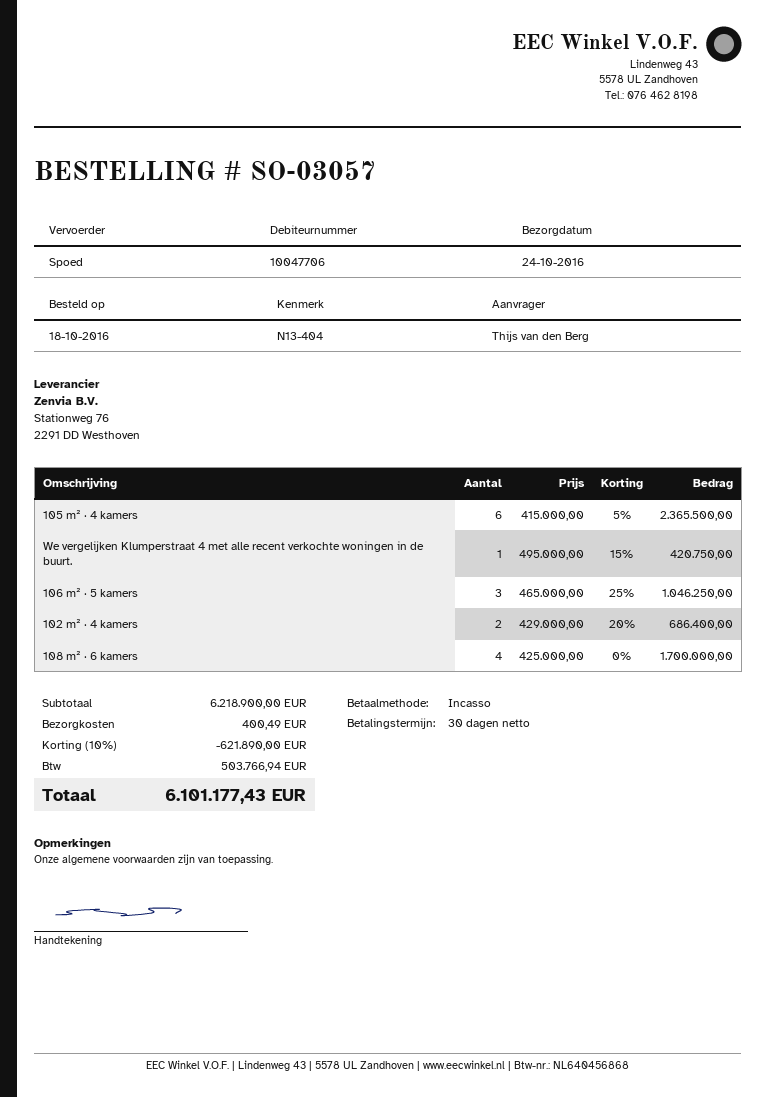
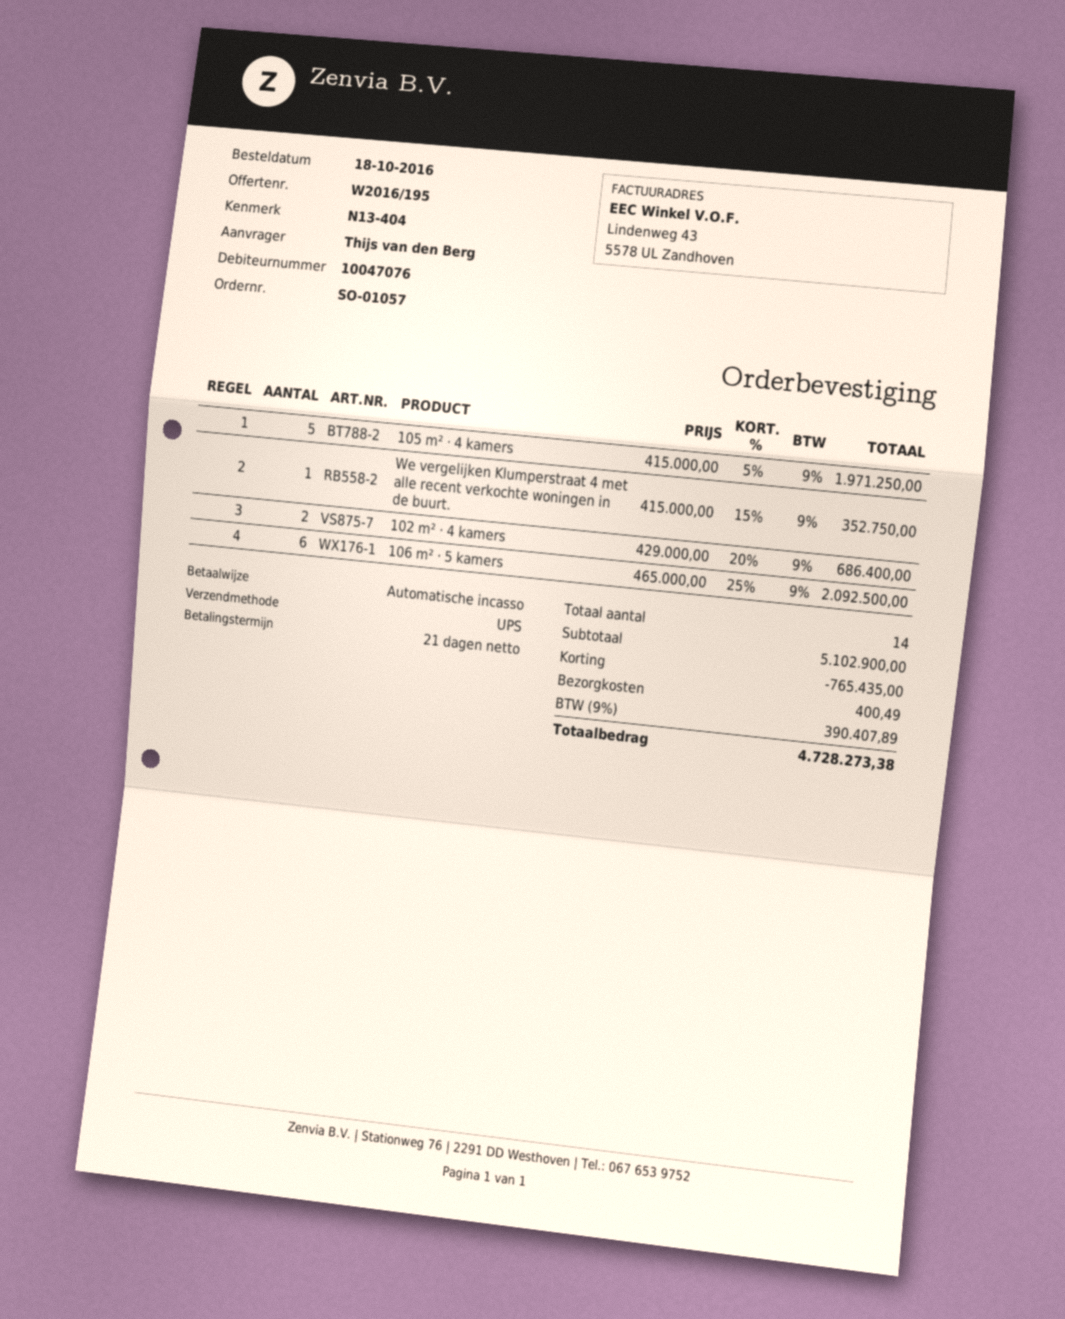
order number: SO-03057 -> SO-01057
payment terms: 30 days -> 21 days
customer number: 10047706 -> 10047076
shipping method: express -> UPS
105 m² · 4 kamers: 6 x 415000.00 - 5% = 2365500.00 -> 5 x 415000.00 - 5% = 1971250.00
We vergelijken Klumperstraat 4 met alle recent verkochte woningen in de buurt.: 1 x 495000.00 - 15% = 420750.00 -> 1 x 415000.00 - 15% = 352750.00
106 m² · 5 kamers: 3 x 465000.00 - 25% = 1046250.00 -> 6 x 465000.00 - 25% = 2092500.00
108 m² · 6 kamers: 4 x 425000.00 = 1700000.00 -> none
subtotal: 6218900.00 -> 5102900.00
discount: 621890.00 -> 765435.00
tax: 503766.94 -> 390407.89
total: 6101177.43 -> 4728273.38

